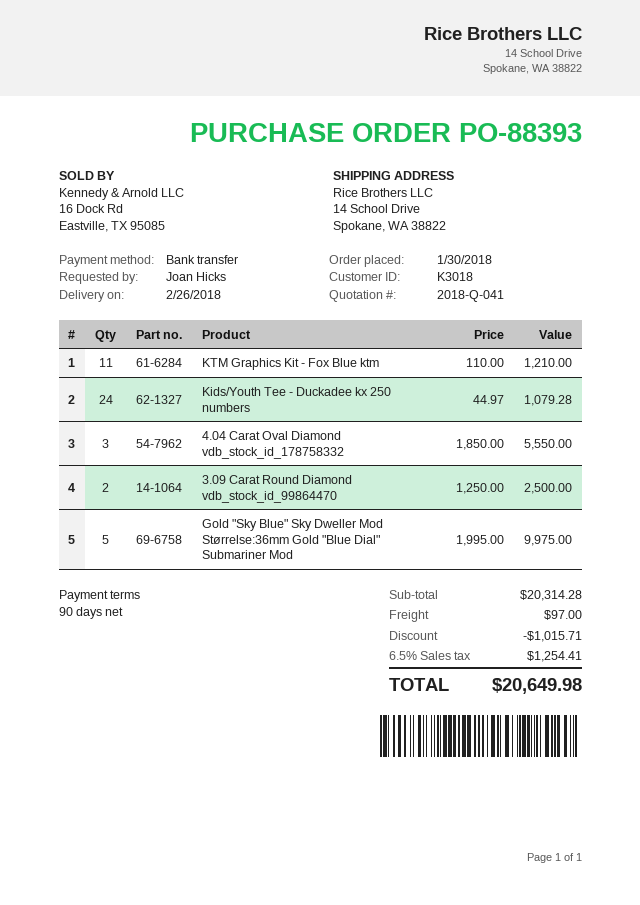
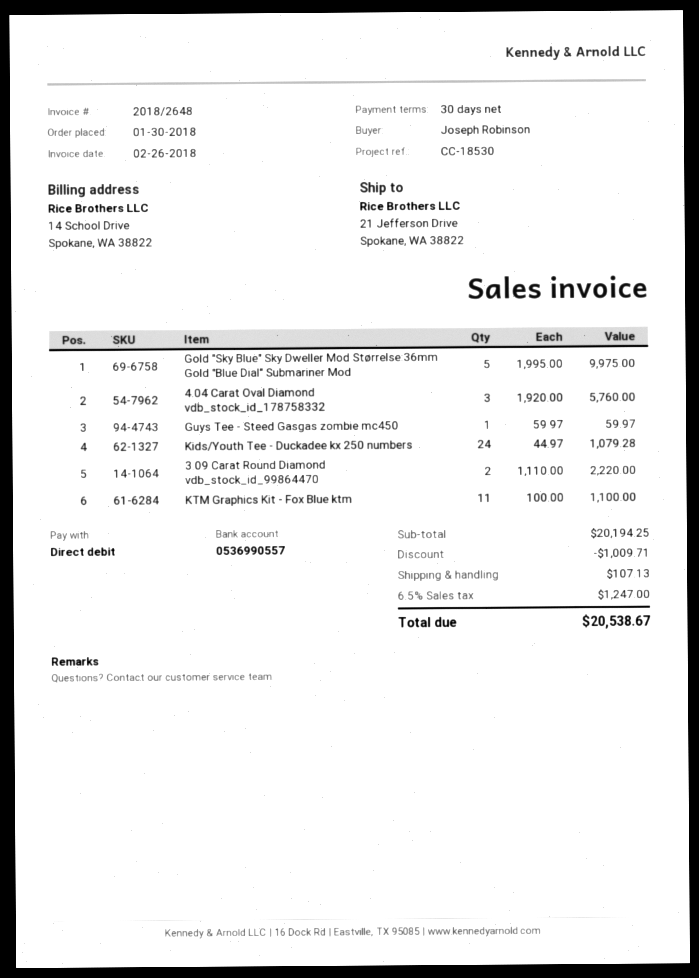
payment terms: 90 days -> 30 days
ordered by: Joan Hicks -> Joseph Robinson
payment method: bank transfer -> direct debit
ship to: 14 School Drive, Spokane, WA 38822 -> 21 Jefferson Drive, Spokane, WA 38822
KTM Graphics Kit - Fox Blue ktm: 11 x 110.00 = 1210.00 -> 11 x 100.00 = 1100.00
4.04 Carat Oval Diamond vdb_stock_id_178758332: 3 x 1850.00 = 5550.00 -> 3 x 1920.00 = 5760.00
3.09 Carat Round Diamond vdb_stock_id_99864470: 2 x 1250.00 = 2500.00 -> 2 x 1110.00 = 2220.00
Guys Tee - Steed Gasgas zombie mc450: none -> 1 x 59.97 = 59.97
subtotal: 20314.28 -> 20194.25
discount: 1015.71 -> 1009.71
shipping: 97.00 -> 107.13
tax: 6.5% = 1254.41 -> 6.5% = 1247.00
total: 20649.98 -> 20538.67

